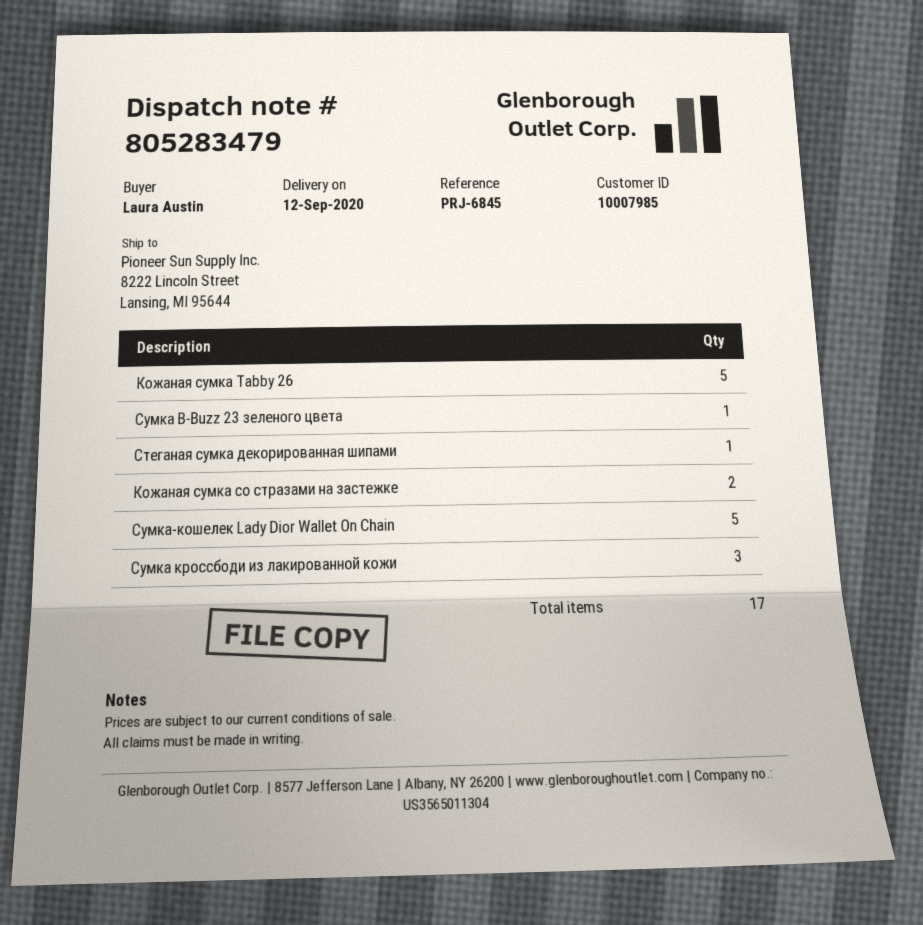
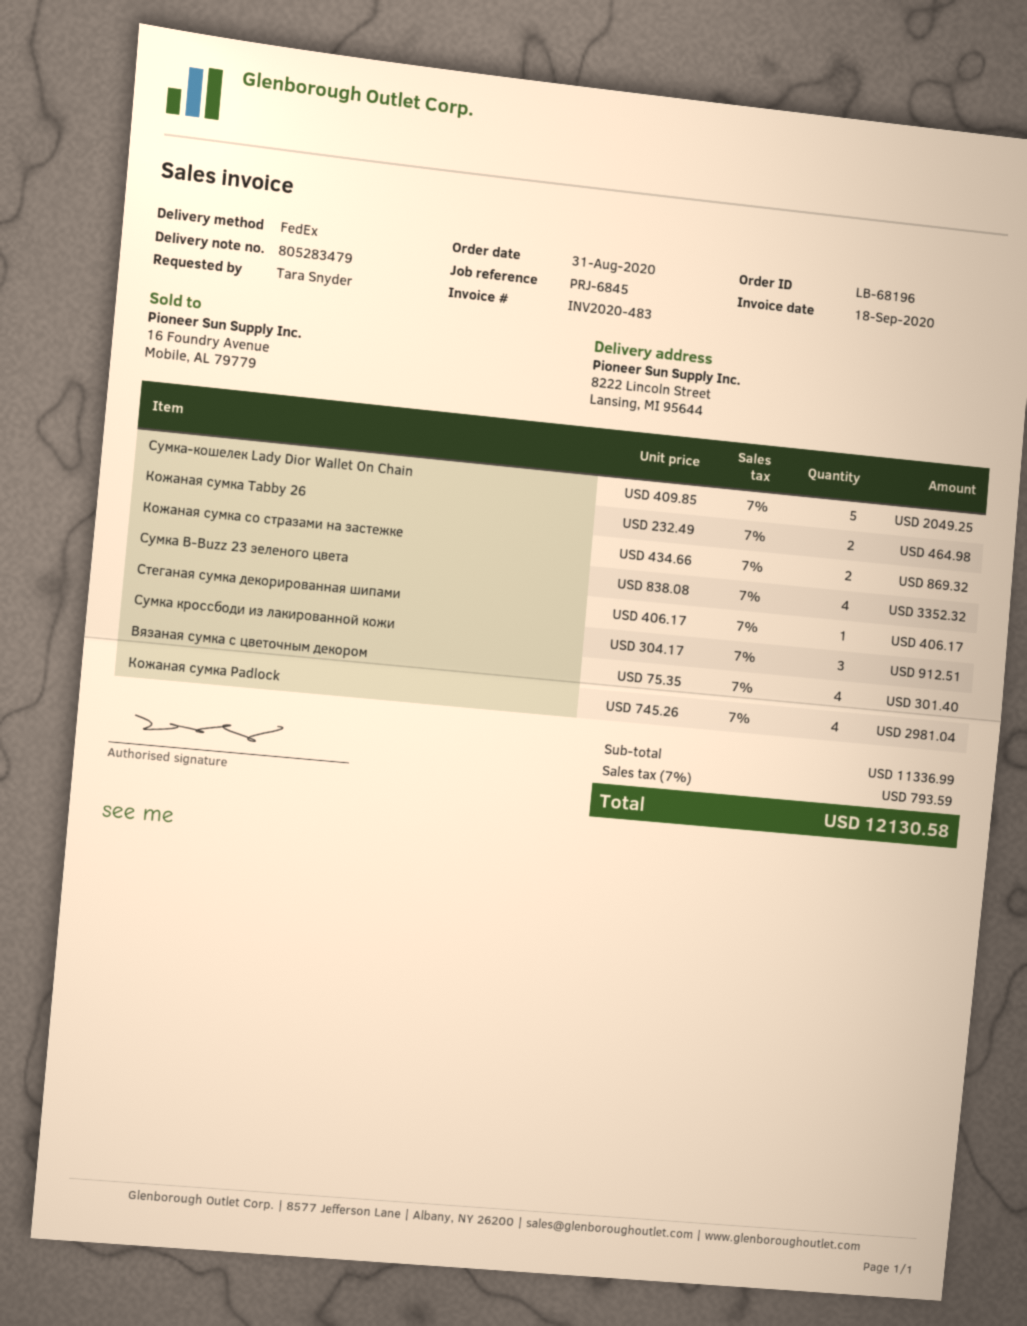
ordered by: Laura Austin -> Tara Snyder
Кожаная сумка Tabby 26: 5 -> 2
Сумка B-Buzz 23 зеленого цвета: 1 -> 4
Вязаная сумка с цветочным декором: none -> 4
Кожаная сумка Padlock: none -> 4

